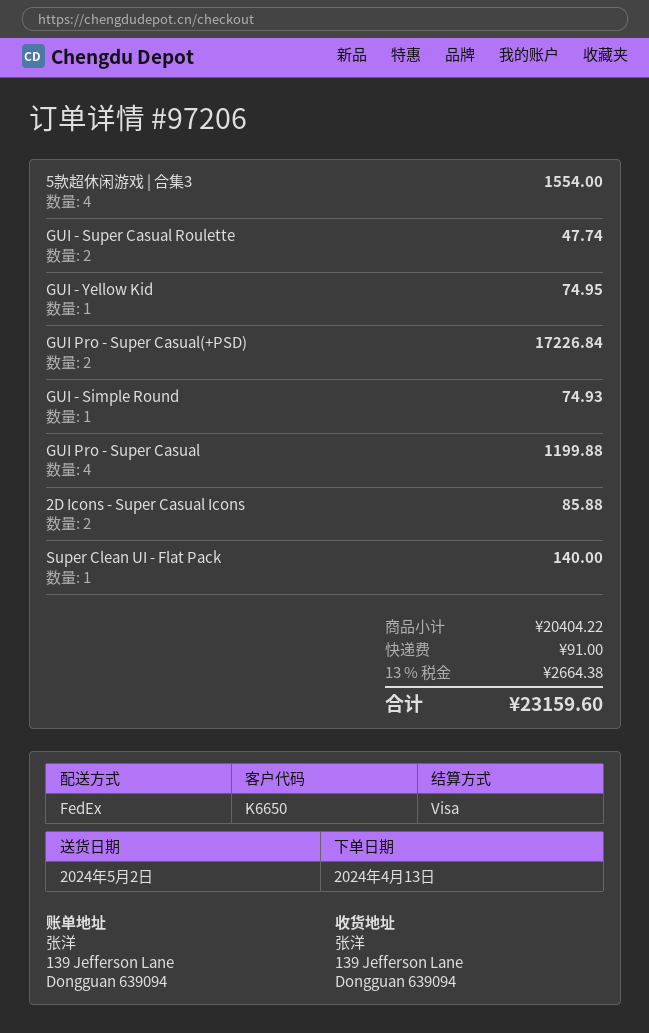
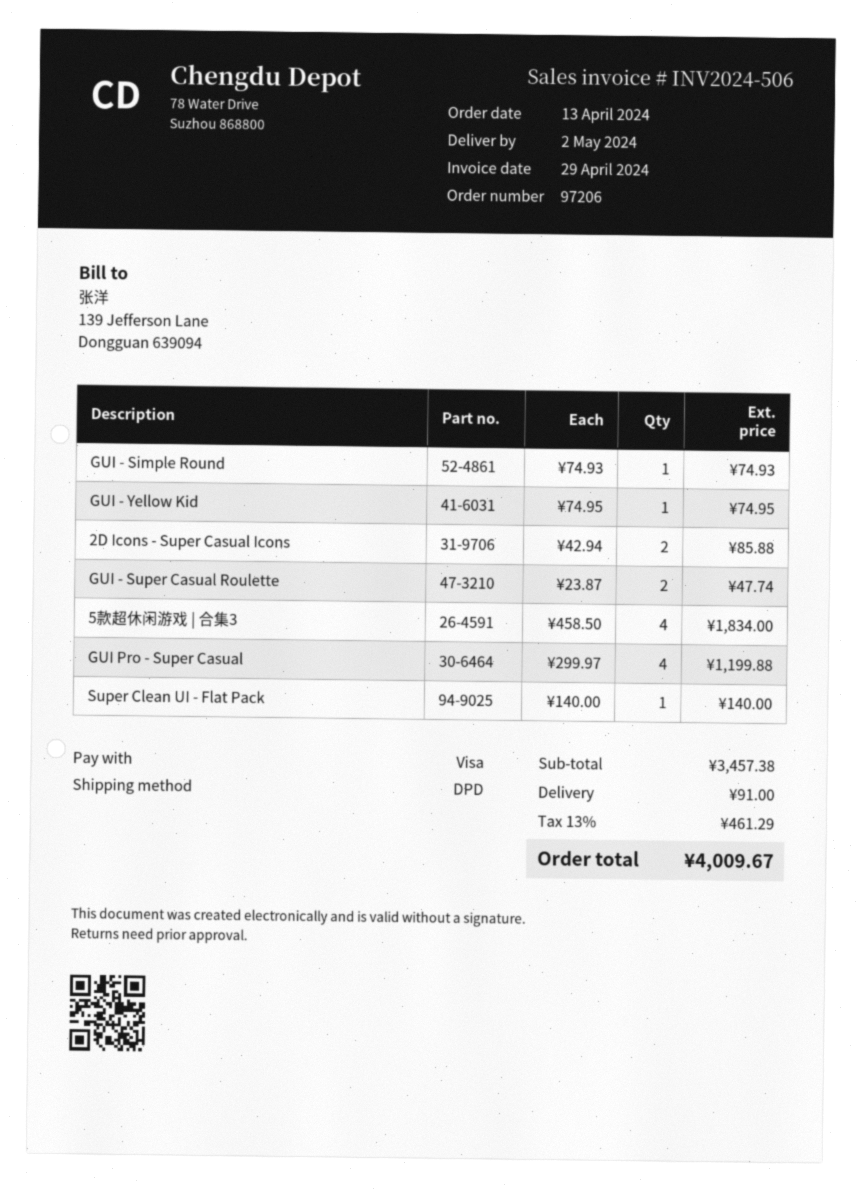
shipping method: FedEx -> DPD
5款超休闲游戏 | 合集3: 4 for 1554.00 -> 4 for 1834.00
GUI Pro - Super Casual(+PSD): 2 for 17226.84 -> none
subtotal: 20404.22 -> 3457.38
tax: 13% = 2664.38 -> 13% = 461.29
total: 23159.60 -> 4009.67

